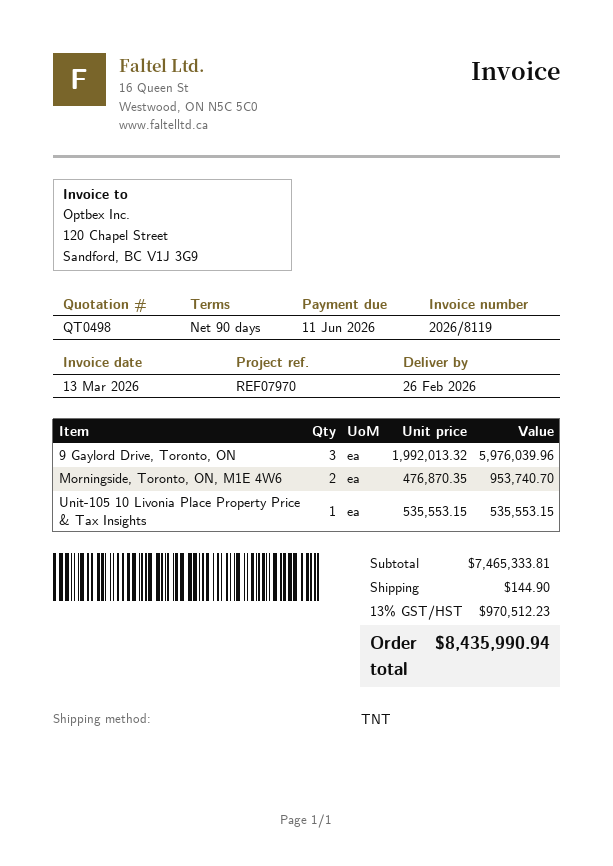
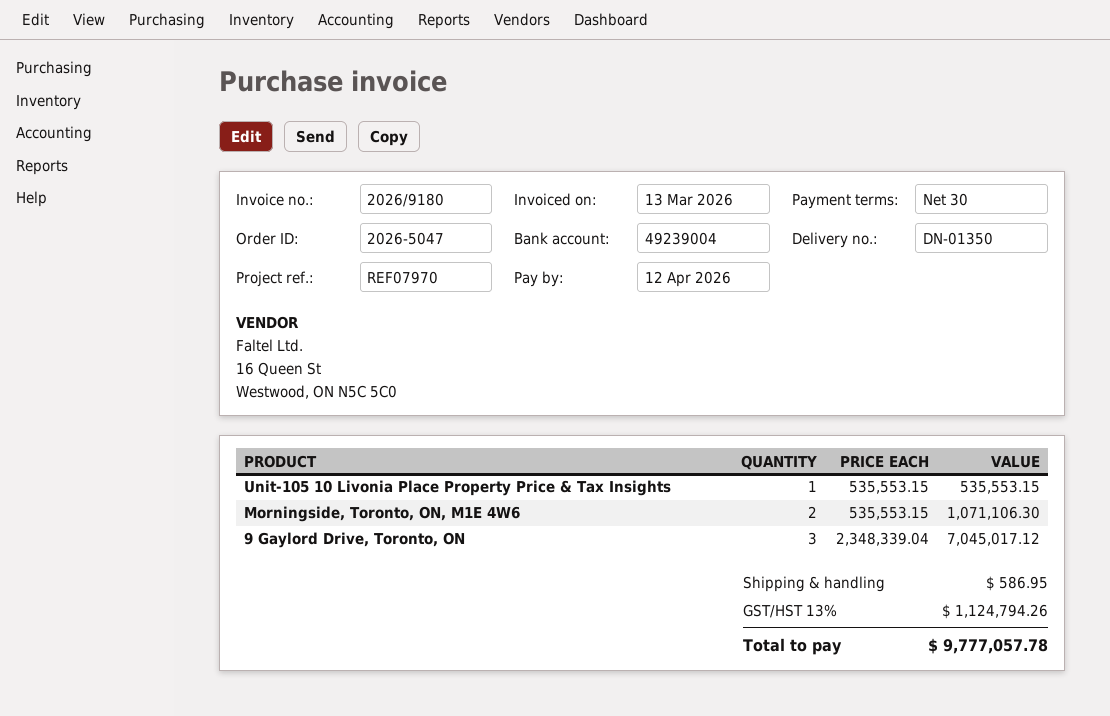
invoice number: 2026/8119 -> 2026/9180
payment terms: 90 days -> 30 days
due date: 2026-06-11 -> 2026-04-12
9 Gaylord Drive, Toronto, ON: 3 x 1992013.32 = 5976039.96 -> 3 x 2348339.04 = 7045017.12
Morningside, Toronto, ON, M1E 4W6: 2 x 476870.35 = 953740.70 -> 2 x 535553.15 = 1071106.30
shipping: 144.90 -> 586.95
tax: 13% = 970512.23 -> 13% = 1124794.26
total: 8435990.94 -> 9777057.78

